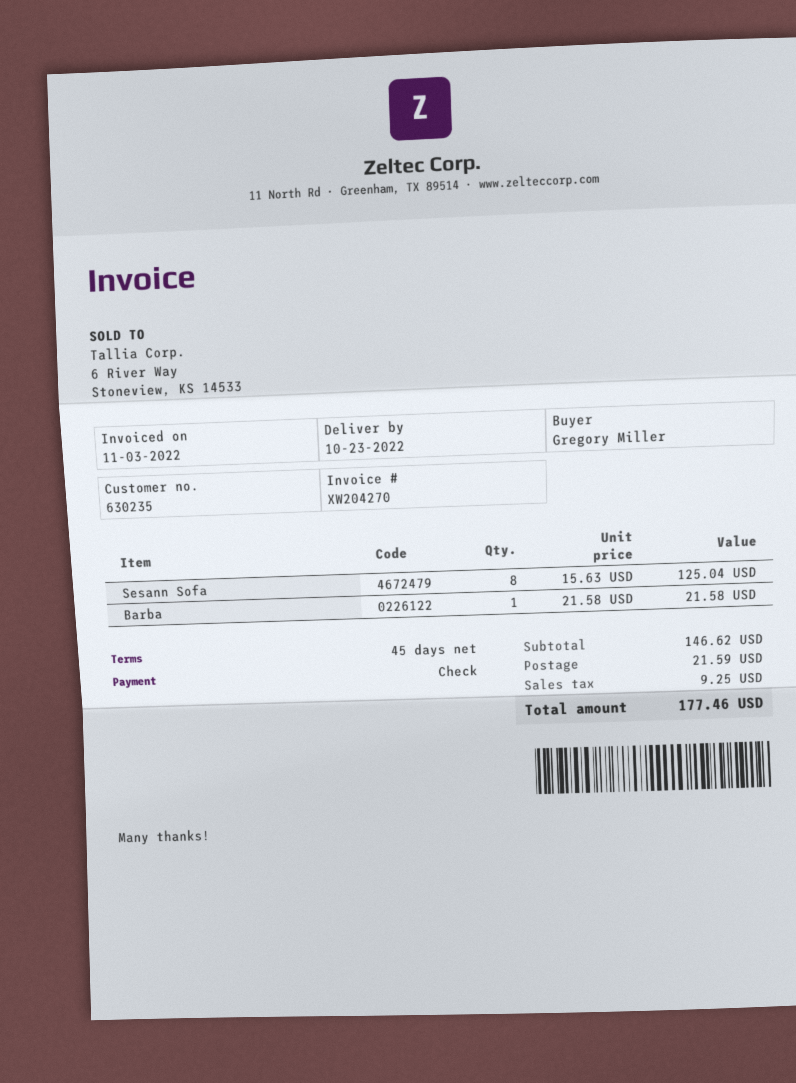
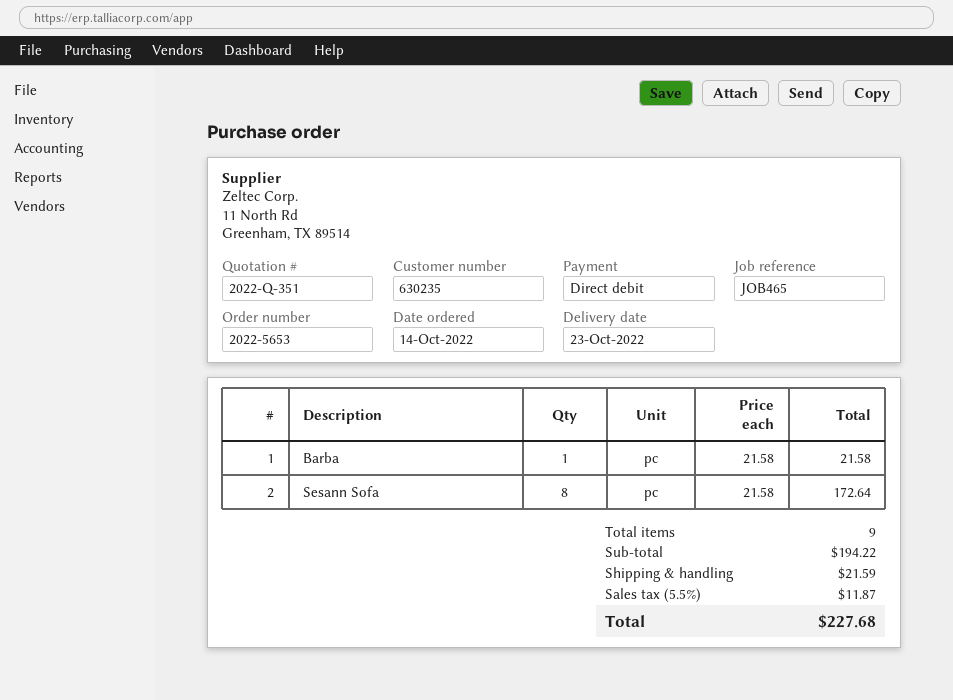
payment method: cheque -> direct debit
Sesann Sofa: 8 x 15.63 = 125.04 -> 8 x 21.58 = 172.64
subtotal: 146.62 -> 194.22
tax: 9.25 -> 11.87
total: 177.46 -> 227.68

